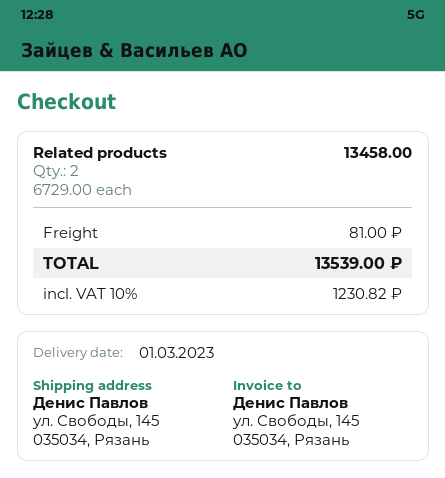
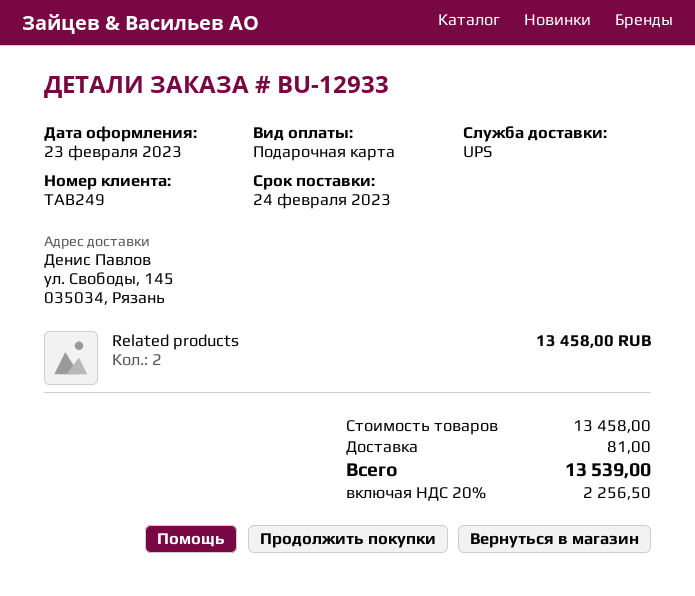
delivery date: 2023-03-01 -> 2023-02-24
tax: 10% = 1230.82 -> 20% = 2256.50

